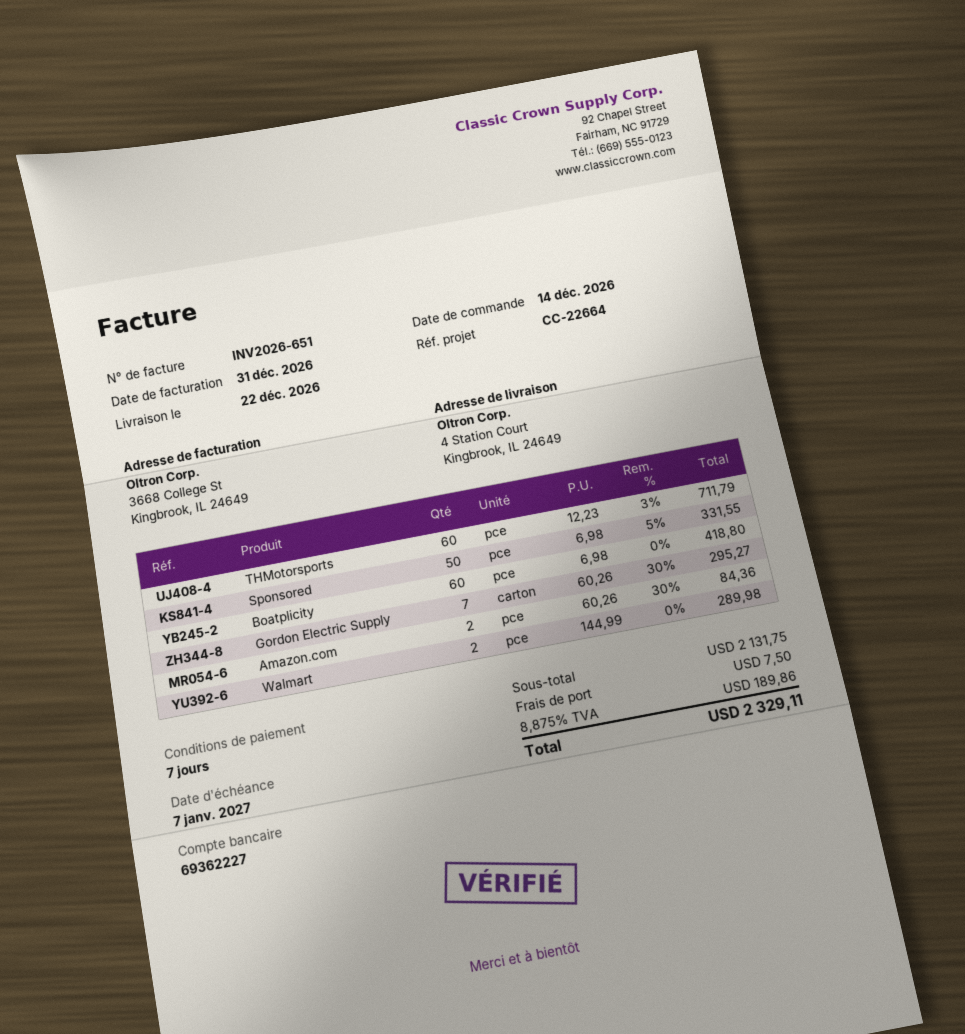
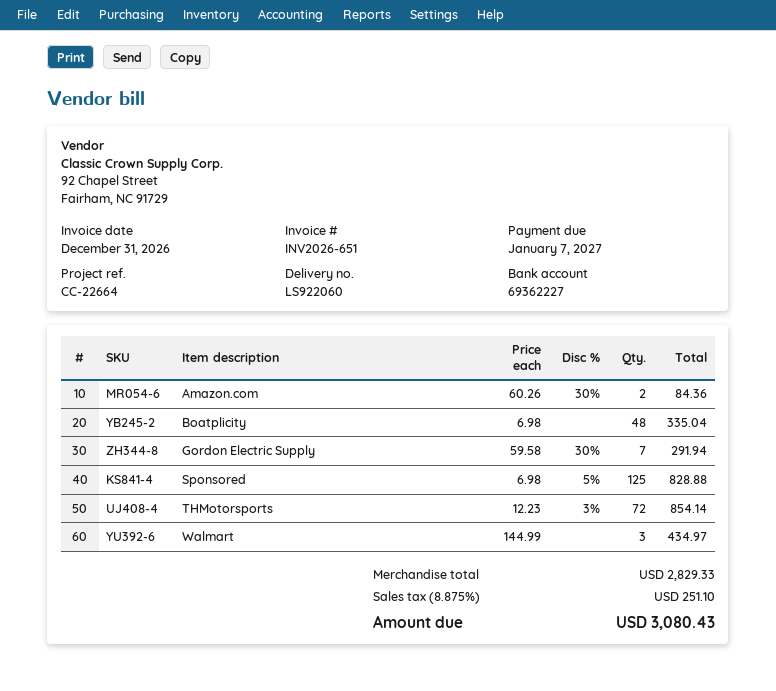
THMotorsports: 60 x 12.23 - 3% = 711.79 -> 72 x 12.23 - 3% = 854.14
Sponsored: 50 x 6.98 - 5% = 331.55 -> 125 x 6.98 - 5% = 828.88
Boatplicity: 60 x 6.98 = 418.80 -> 48 x 6.98 = 335.04
Gordon Electric Supply: 7 x 60.26 - 30% = 295.27 -> 7 x 59.58 - 30% = 291.94
Walmart: 2 x 144.99 = 289.98 -> 3 x 144.99 = 434.97
subtotal: 2131.75 -> 2829.33
shipping: 7.50 -> none
tax: 8.875% = 189.86 -> 8.875% = 251.10
total: 2329.11 -> 3080.43

